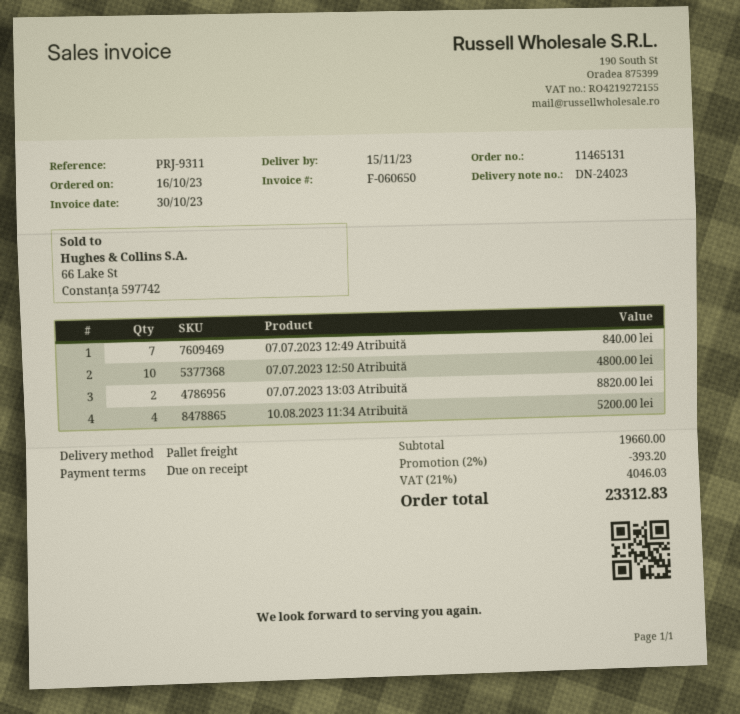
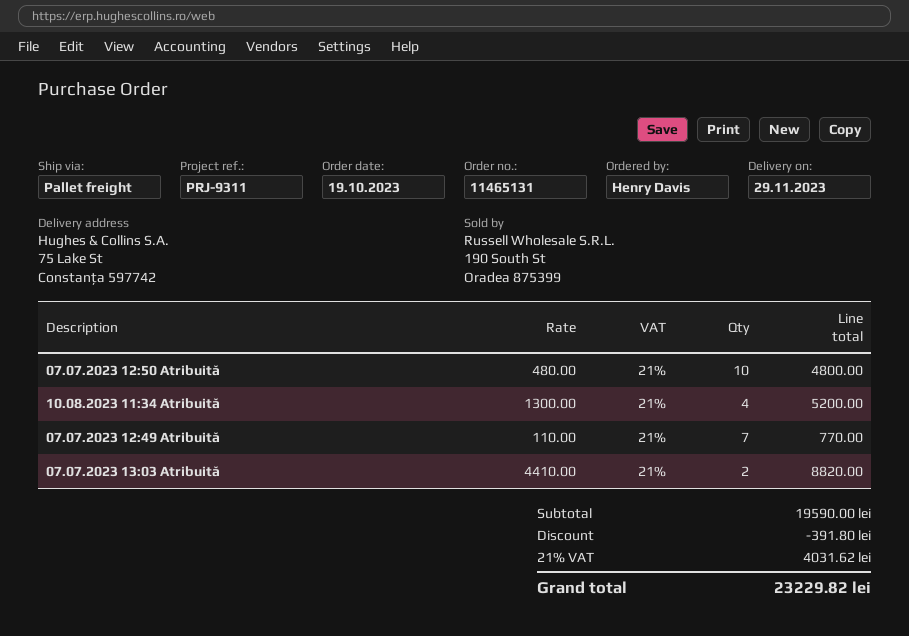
order date: 2023-10-16 -> 2023-10-19
delivery date: 2023-11-15 -> 2023-11-29
07.07.2023 12:49 Atribuită: 7 for 840.00 -> 7 for 770.00
subtotal: 19660.00 -> 19590.00
discount: 393.20 -> 391.80
tax: 21% = 4046.03 -> 21% = 4031.62
total: 23312.83 -> 23229.82

